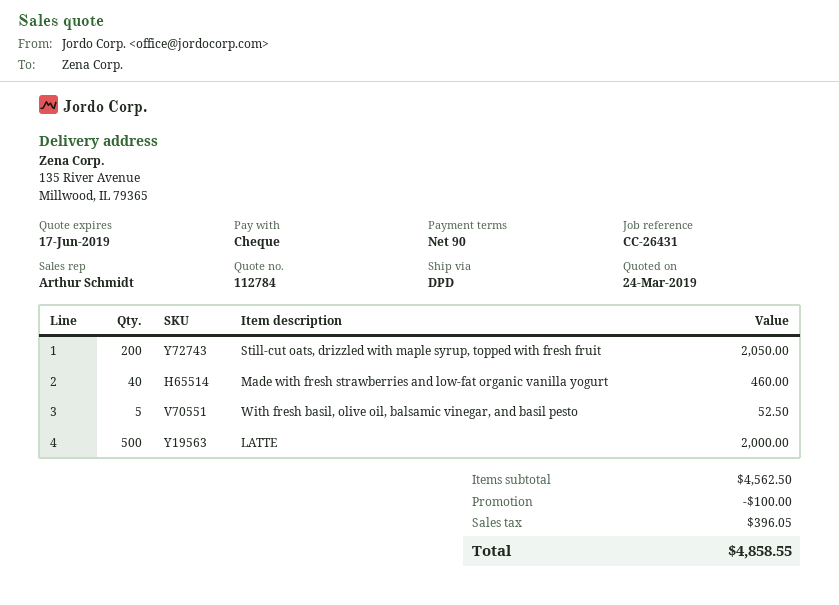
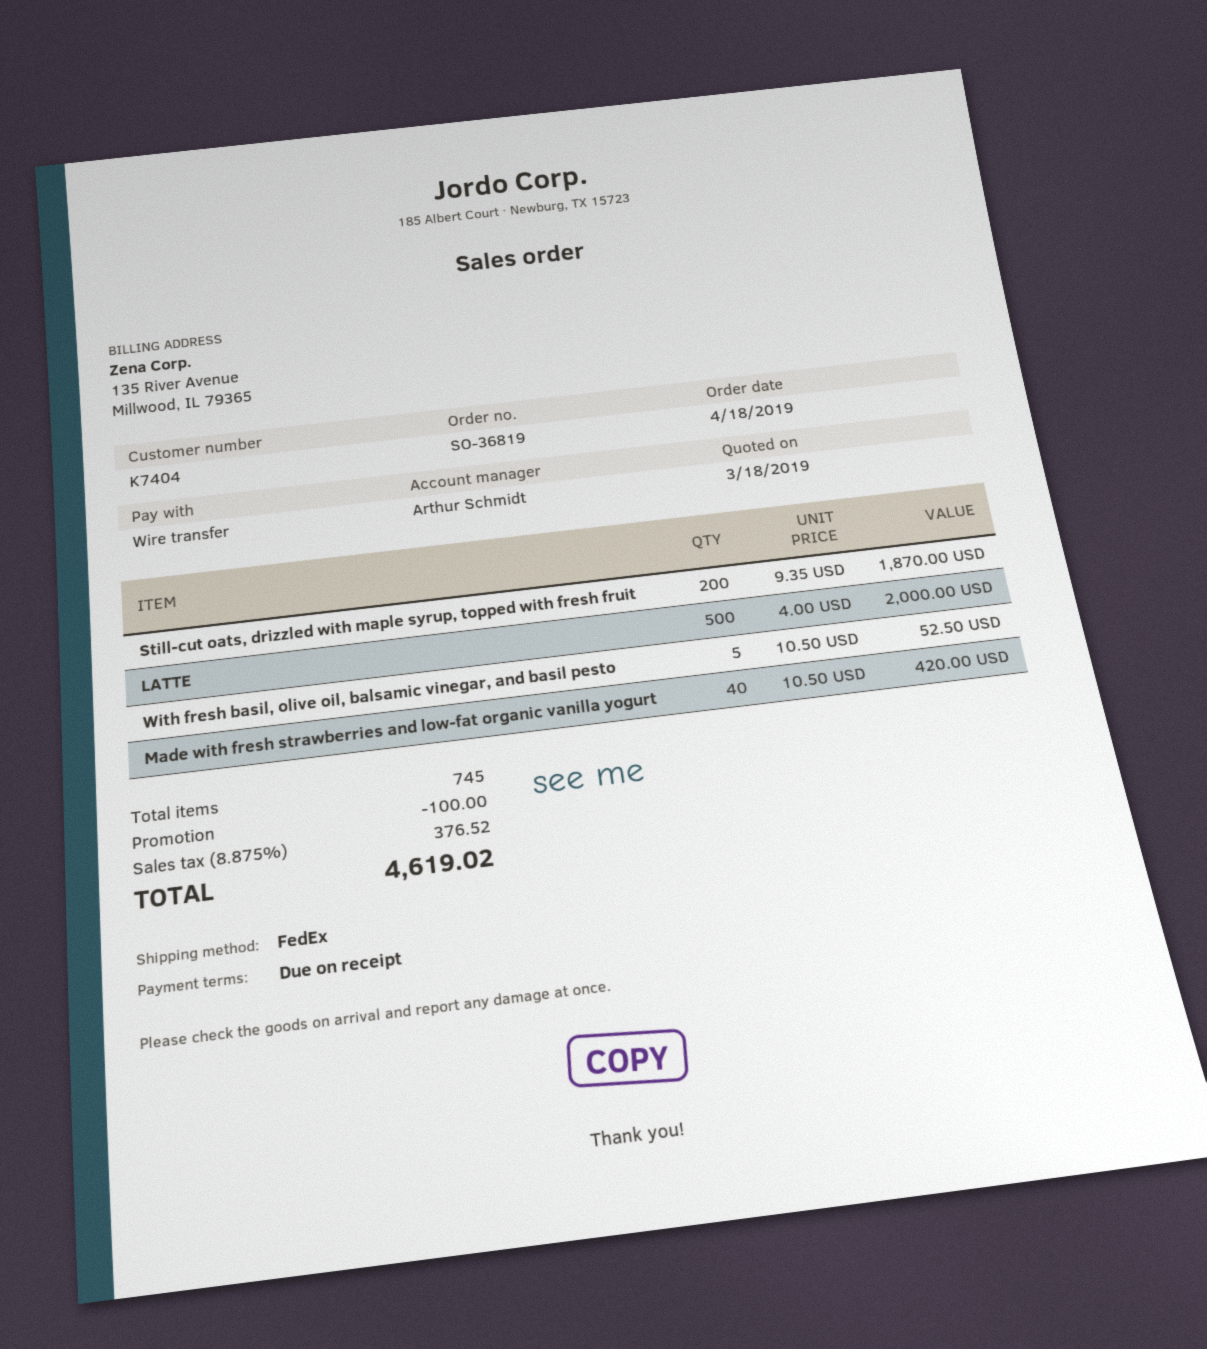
quote date: 2019-03-24 -> 2019-03-18
payment terms: 90 days -> on receipt
payment method: cheque -> bank transfer
shipping method: DPD -> FedEx
Still-cut oats, drizzled with maple syrup, topped with fresh fruit: 200 for 2050.00 -> 200 for 1870.00
Made with fresh strawberries and low-fat organic vanilla yogurt: 40 for 460.00 -> 40 for 420.00
tax: 396.05 -> 376.52
total: 4858.55 -> 4619.02

